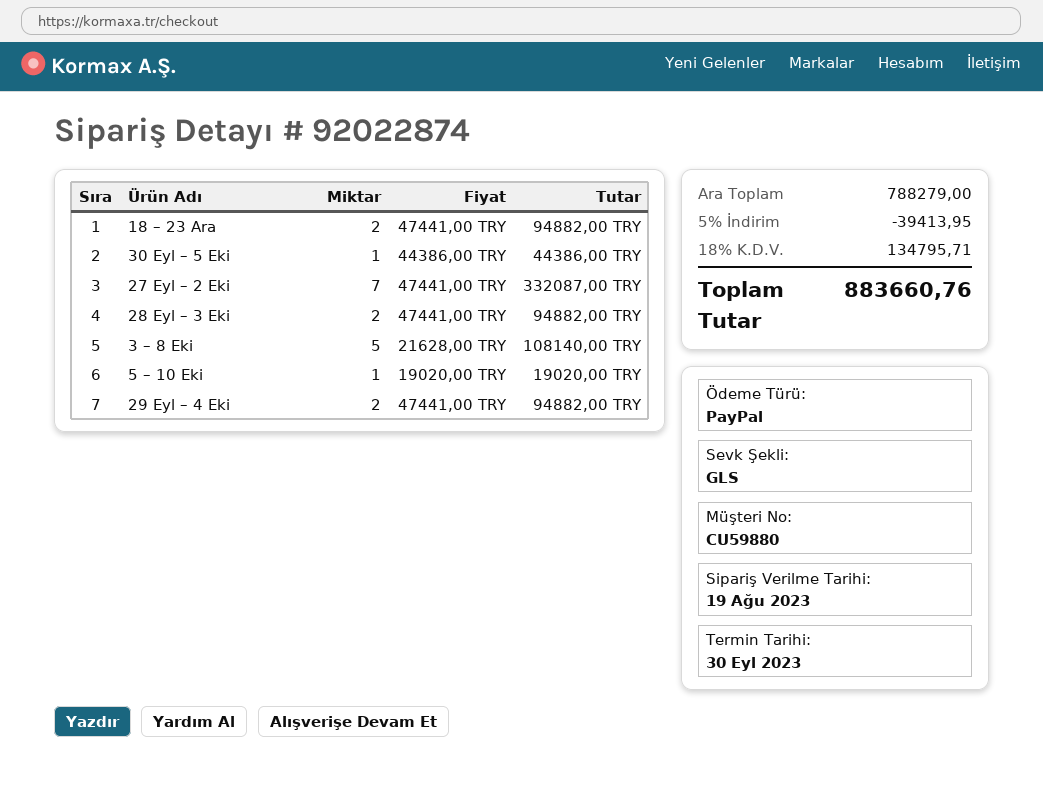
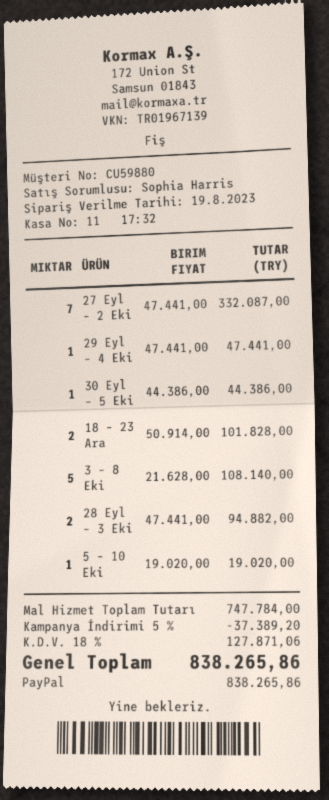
18 – 23 Ara: 2 x 47441.00 = 94882.00 -> 2 x 50914.00 = 101828.00
29 Eyl – 4 Eki: 2 x 47441.00 = 94882.00 -> 1 x 47441.00 = 47441.00
subtotal: 788279.00 -> 747784.00
discount: 5% = 39413.95 -> 5% = 37389.20
tax: 18% = 134795.71 -> 18% = 127871.06
total: 883660.76 -> 838265.86

